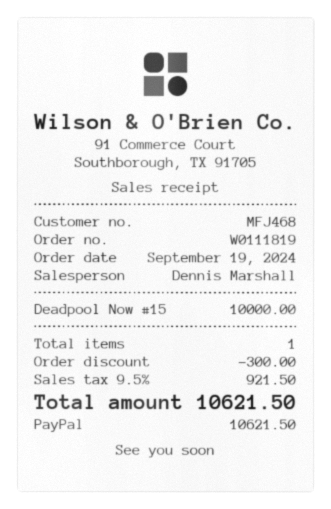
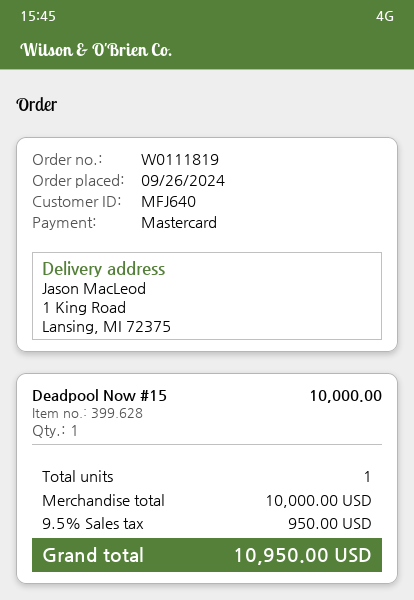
order date: 2024-09-19 -> 2024-09-26
customer number: MFJ468 -> MFJ640
payment method: PayPal -> Mastercard
discount: 300.00 -> none
tax: 9.5% = 921.50 -> 9.5% = 950.00
total: 10621.50 -> 10950.00

